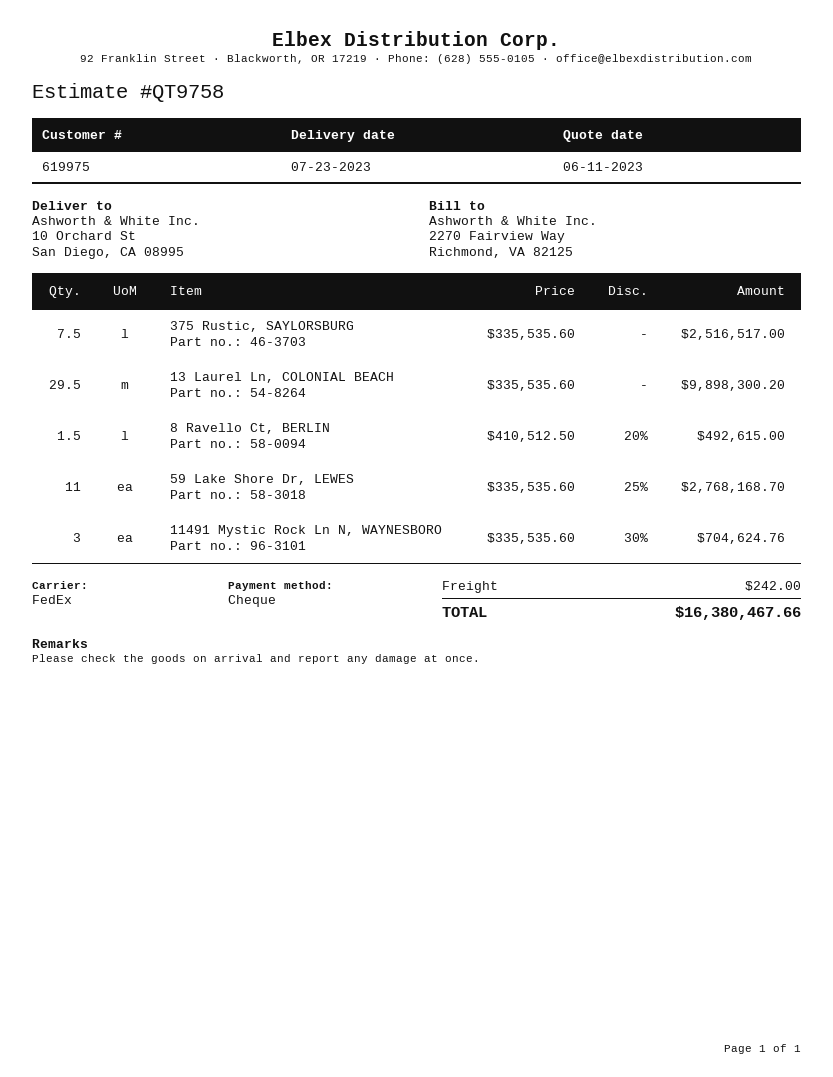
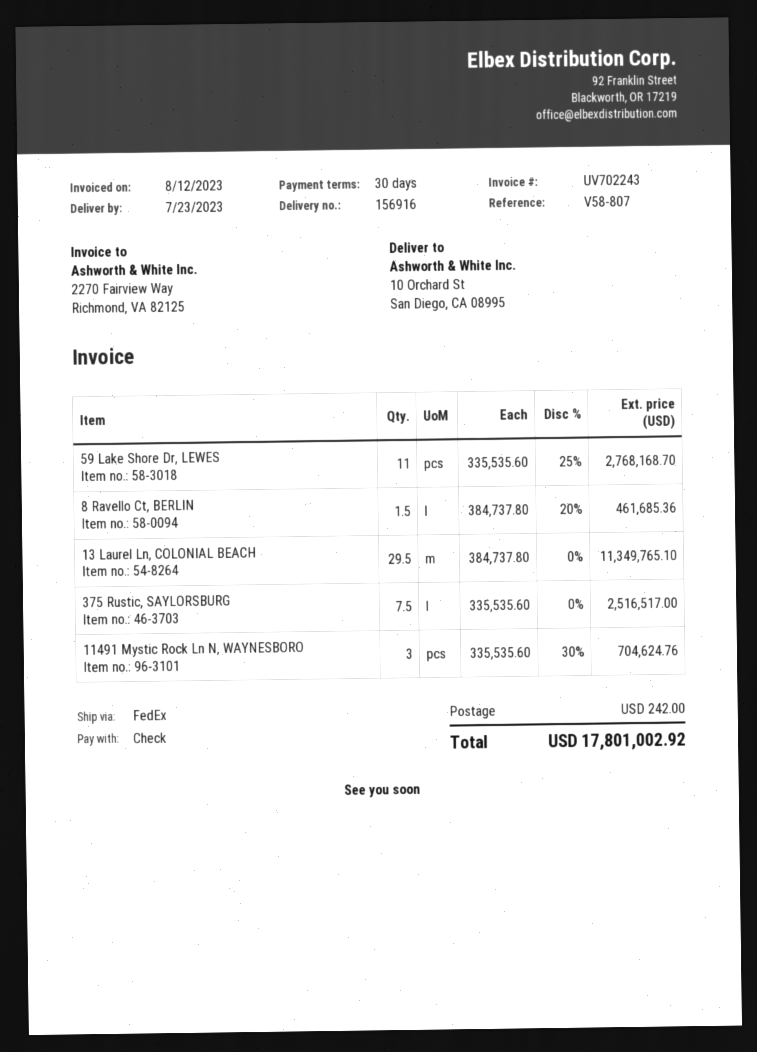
13 Laurel Ln, COLONIAL BEACH: 29.5 x 335535.60 = 9898300.20 -> 29.5 x 384737.80 = 11349765.10
8 Ravello Ct, BERLIN: 1.5 x 410512.50 - 20% = 492615.00 -> 1.5 x 384737.80 - 20% = 461685.36
total: 16380467.66 -> 17801002.92

